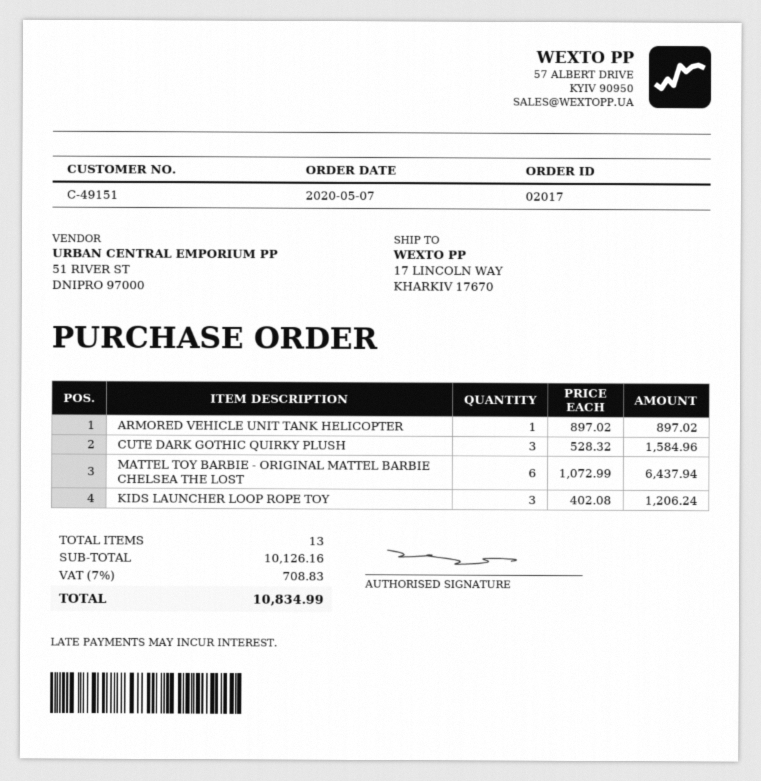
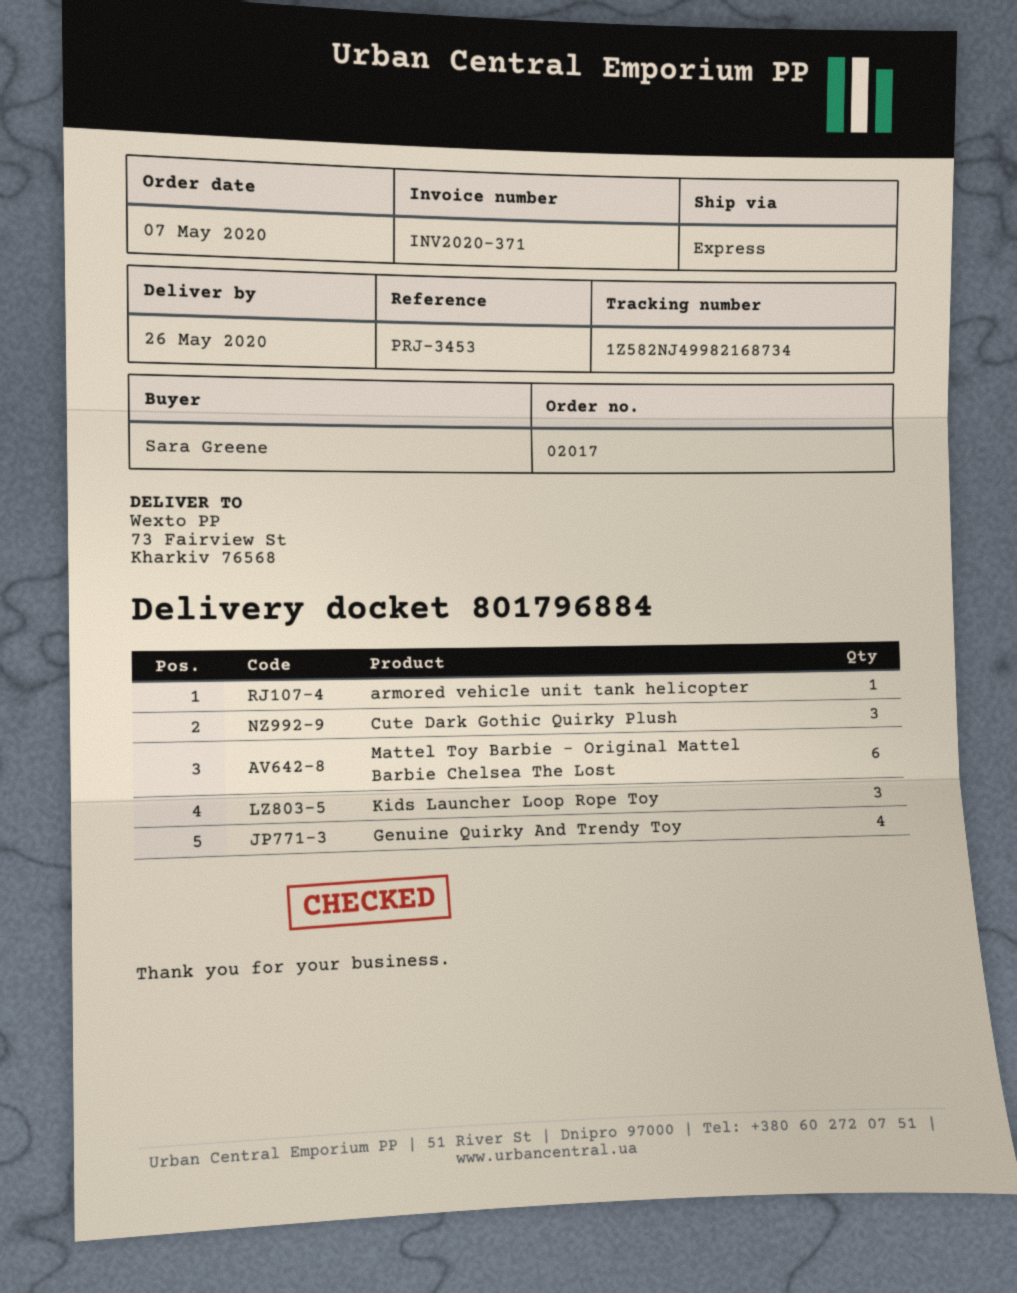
ship to: 17 LINCOLN WAY, KHARKIV 17670 -> 73 Fairview St, Kharkiv 76568
Genuine Quirky And Trendy Toy: none -> 4

